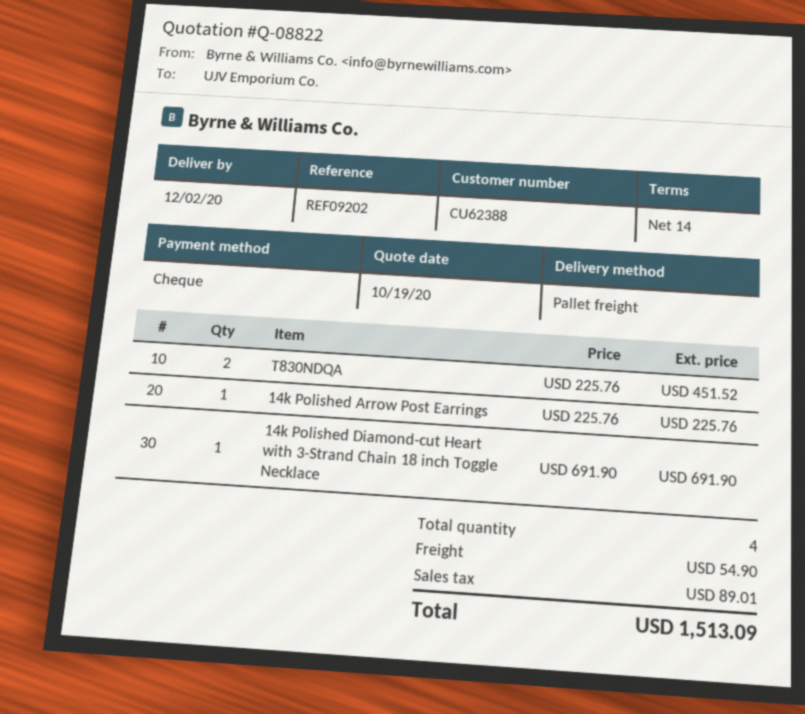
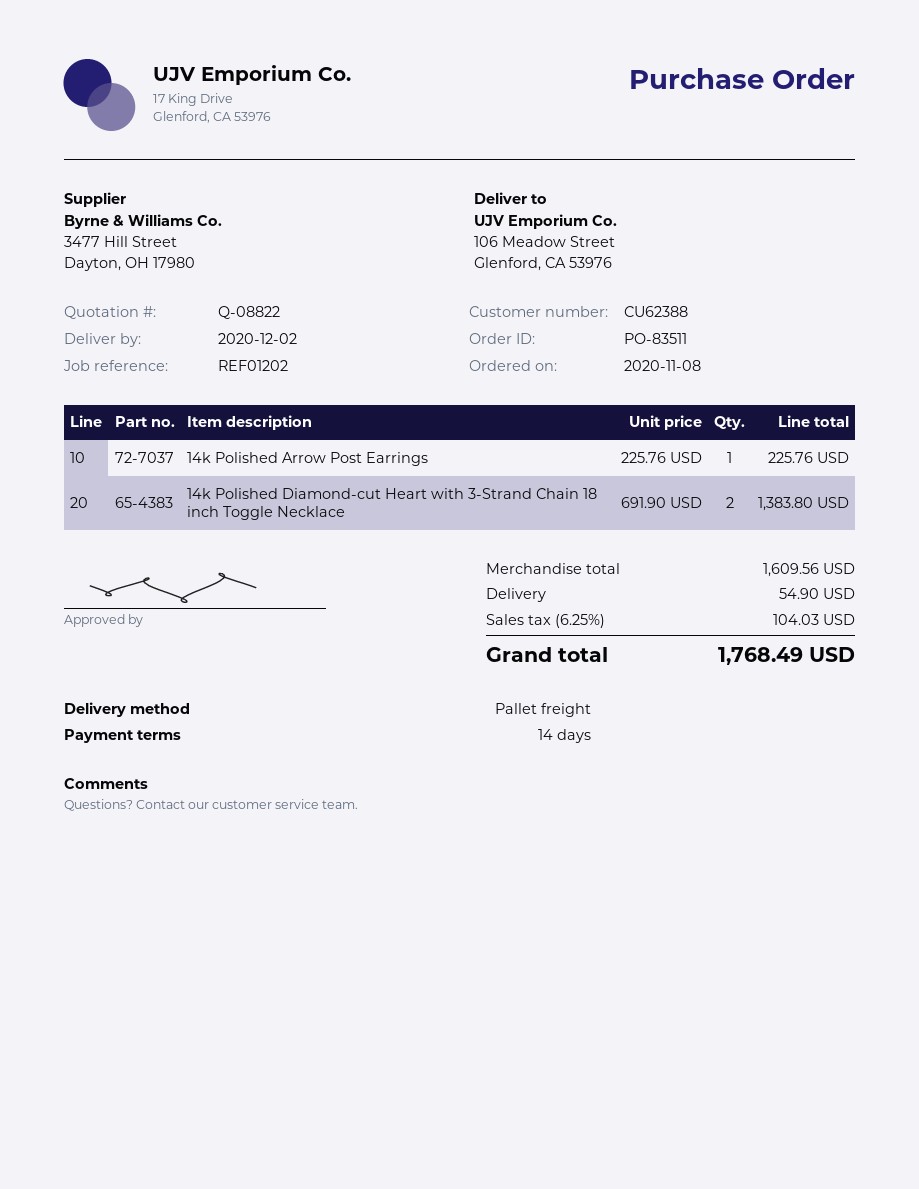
reference: REF09202 -> REF01202
T830NDQA: 2 x 225.76 = 451.52 -> none
14k Polished Diamond-cut Heart with 3-Strand Chain 18 inch Toggle Necklace: 1 x 691.90 = 691.90 -> 2 x 691.90 = 1383.80
tax: 89.01 -> 104.03
total: 1513.09 -> 1768.49

